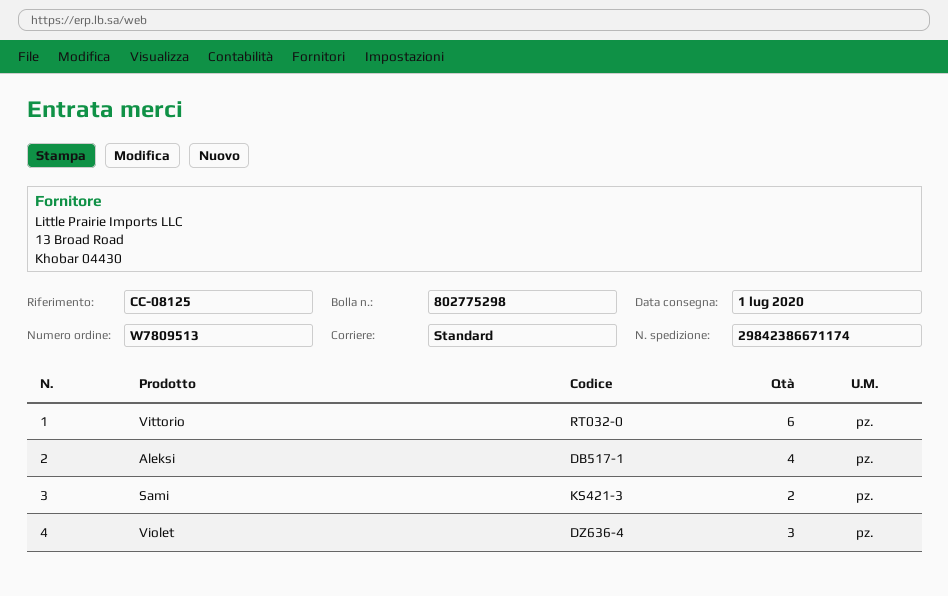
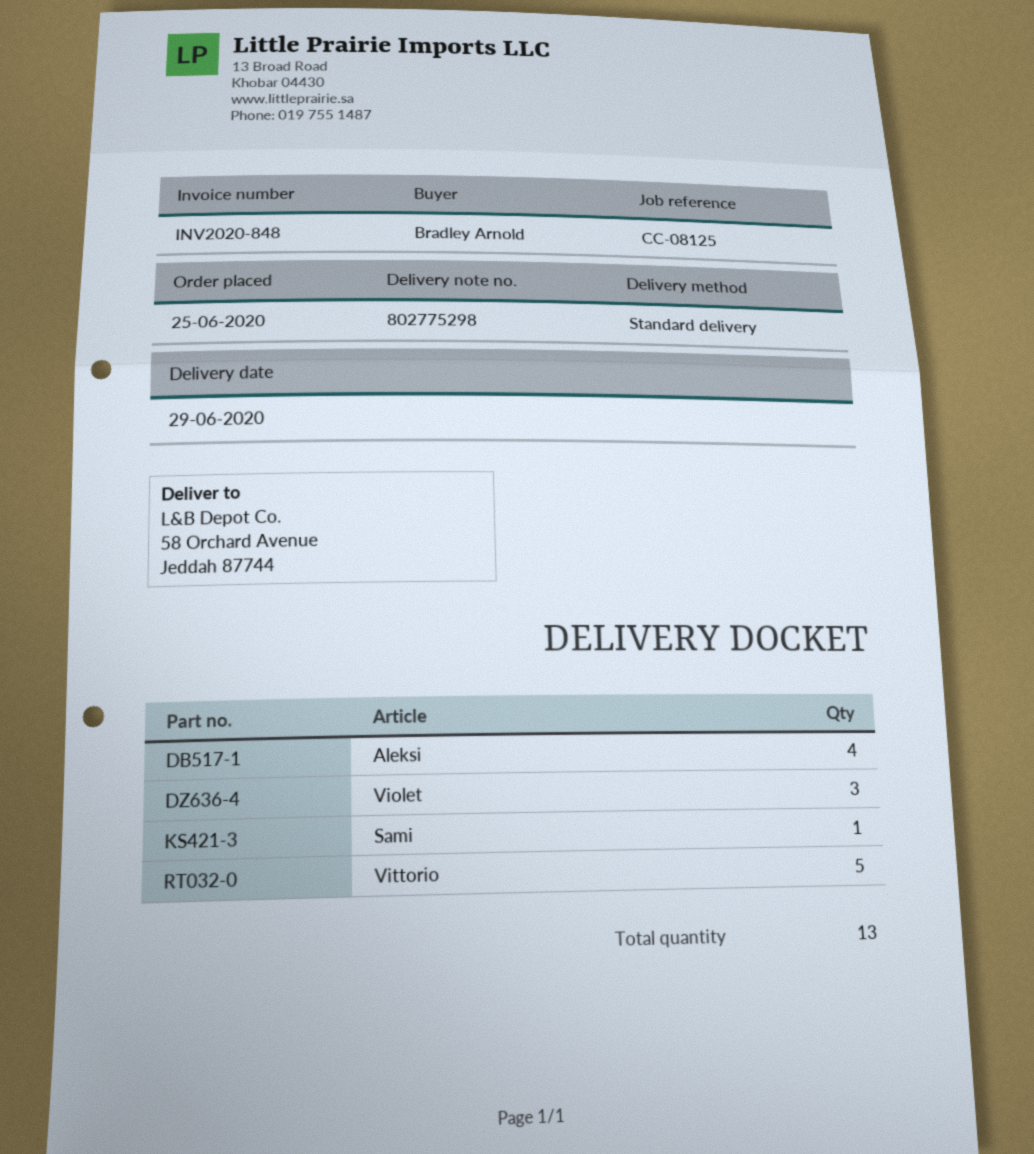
delivery date: 2020-07-01 -> 2020-06-29
Vittorio: 6 -> 5
Sami: 2 -> 1

